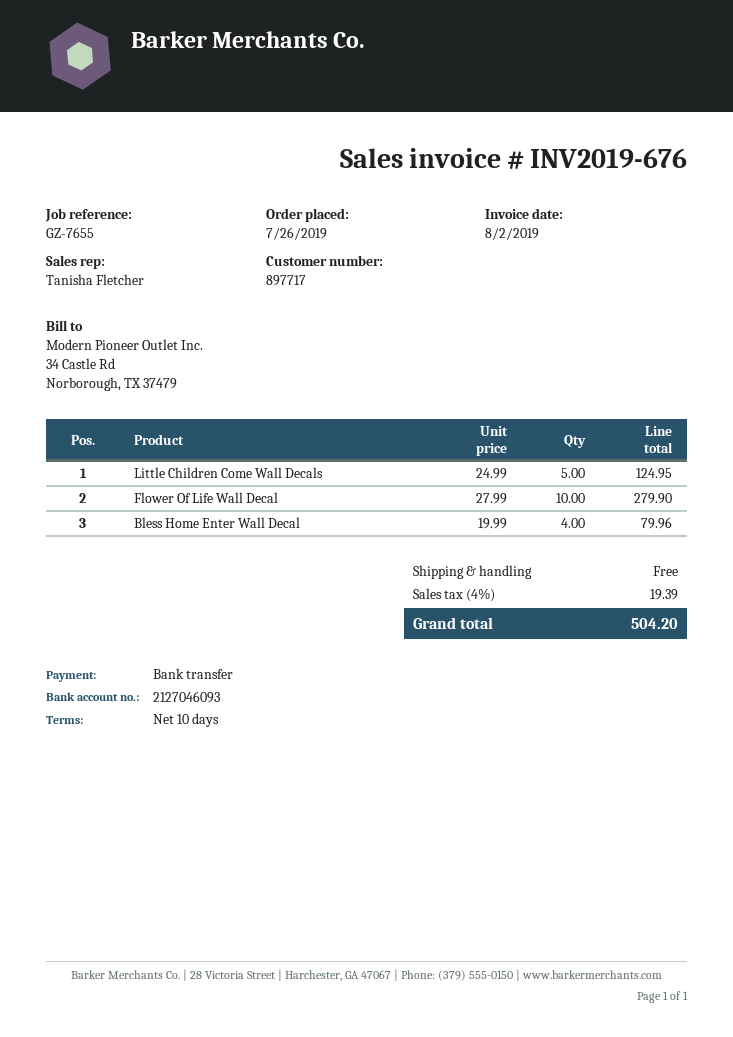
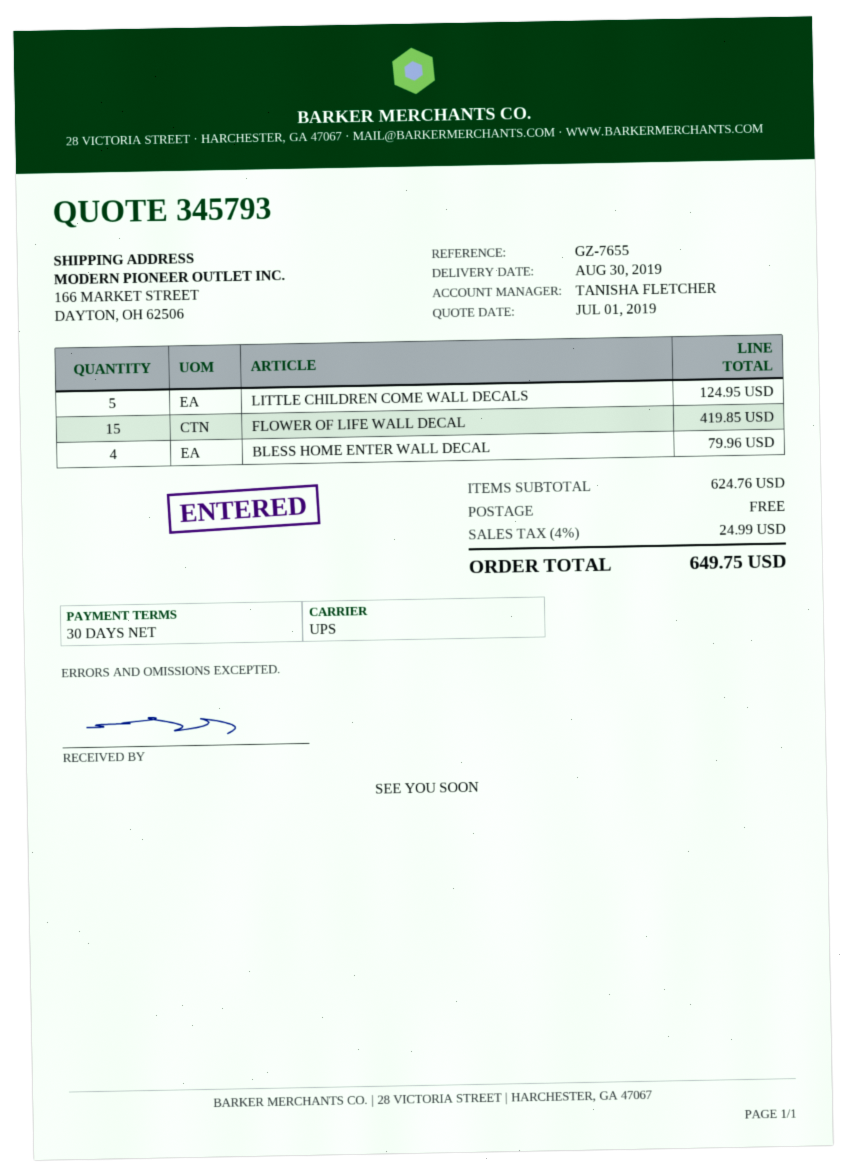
payment terms: 10 days -> 30 days
Flower Of Life Wall Decal: 10 for 279.90 -> 15 for 419.85
tax: 4% = 19.39 -> 4% = 24.99
total: 504.20 -> 649.75

